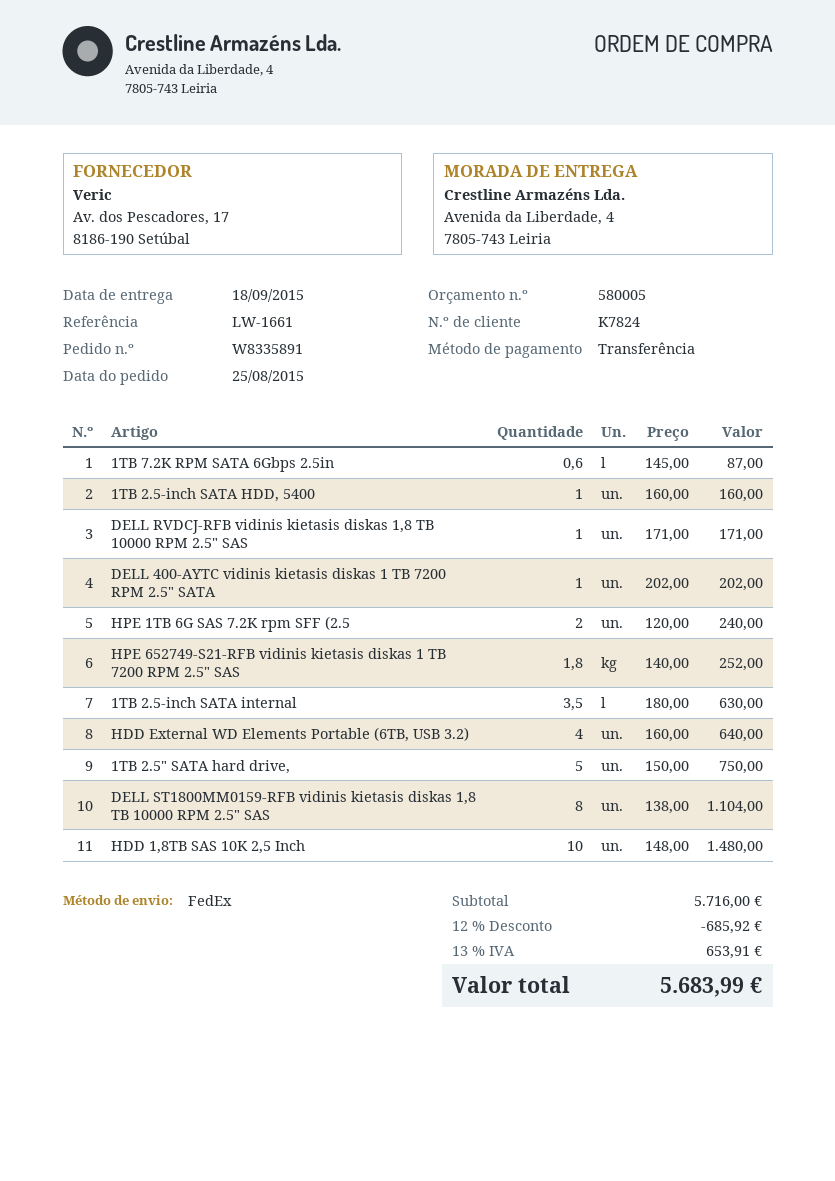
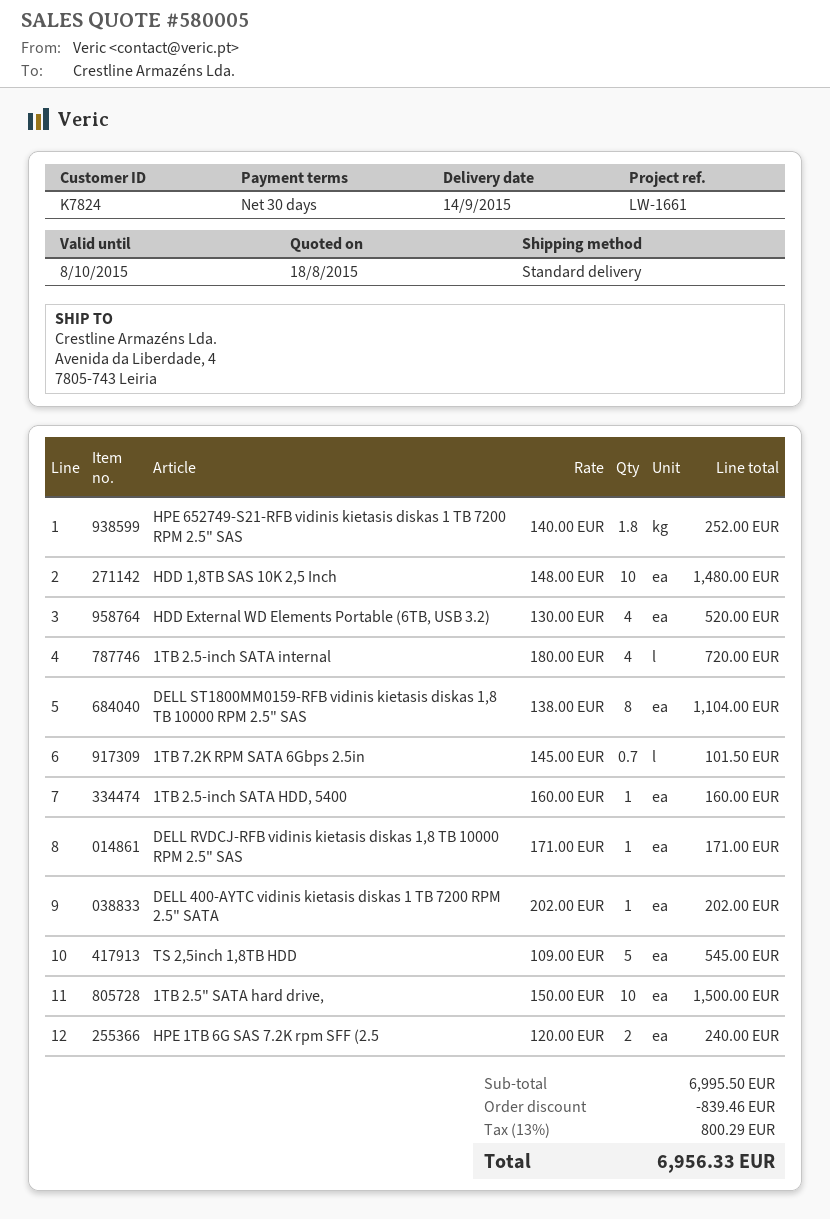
delivery date: 2015-09-18 -> 2015-09-14
shipping method: FedEx -> standard
1TB 7.2K RPM SATA 6Gbps 2.5in: 0.6 x 145.00 = 87.00 -> 0.7 x 145.00 = 101.50
1TB 2.5-inch SATA internal: 3.5 x 180.00 = 630.00 -> 4 x 180.00 = 720.00
HDD External WD Elements Portable (6TB, USB 3.2): 4 x 160.00 = 640.00 -> 4 x 130.00 = 520.00
1TB 2.5" SATA hard drive,: 5 x 150.00 = 750.00 -> 10 x 150.00 = 1500.00
TS 2,5inch 1,8TB HDD: none -> 5 x 109.00 = 545.00
subtotal: 5716.00 -> 6995.50
discount: 685.92 -> 839.46
tax: 13% = 653.91 -> 13% = 800.29
total: 5683.99 -> 6956.33

